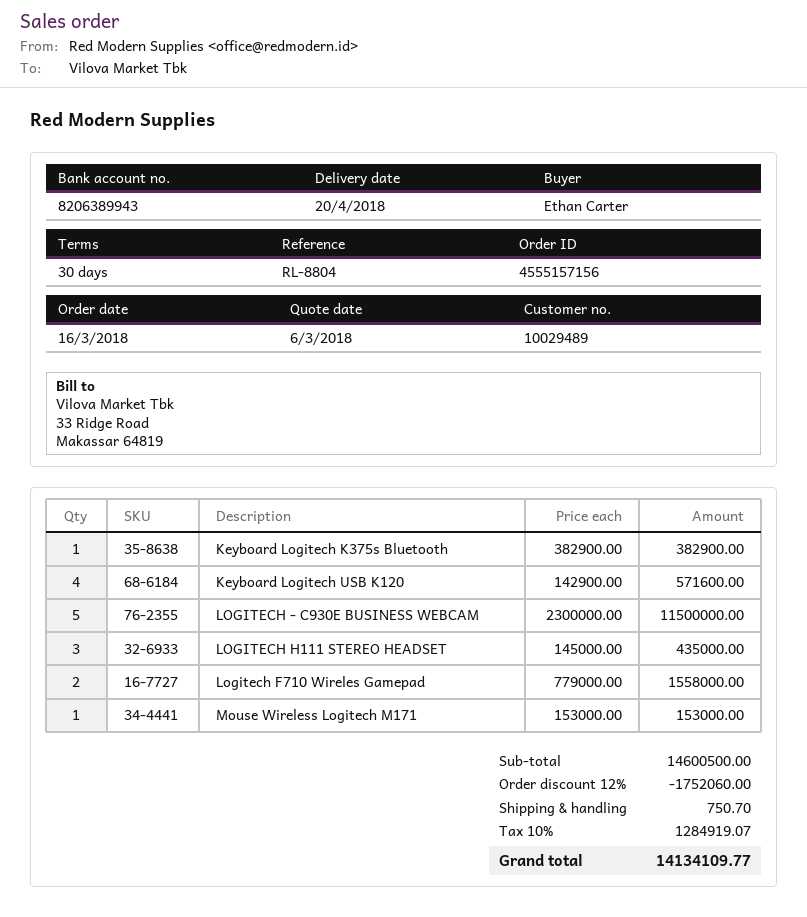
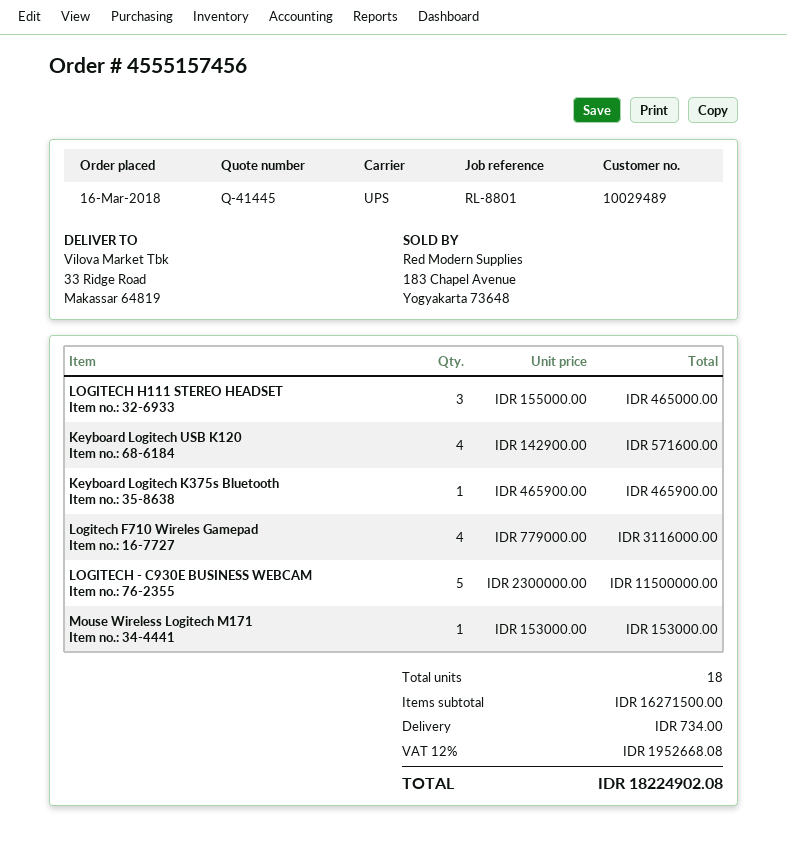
order number: 4555157156 -> 4555157456
reference: RL-8804 -> RL-8801
Keyboard Logitech K375s Bluetooth: 1 x 382900.00 = 382900.00 -> 1 x 465900.00 = 465900.00
LOGITECH H111 STEREO HEADSET: 3 x 145000.00 = 435000.00 -> 3 x 155000.00 = 465000.00
Logitech F710 Wireles Gamepad: 2 x 779000.00 = 1558000.00 -> 4 x 779000.00 = 3116000.00
subtotal: 14600500.00 -> 16271500.00
discount: 12% = 1752060.00 -> none
shipping: 750.70 -> 734.00
tax: 10% = 1284919.07 -> 12% = 1952668.08
total: 14134109.77 -> 18224902.08

